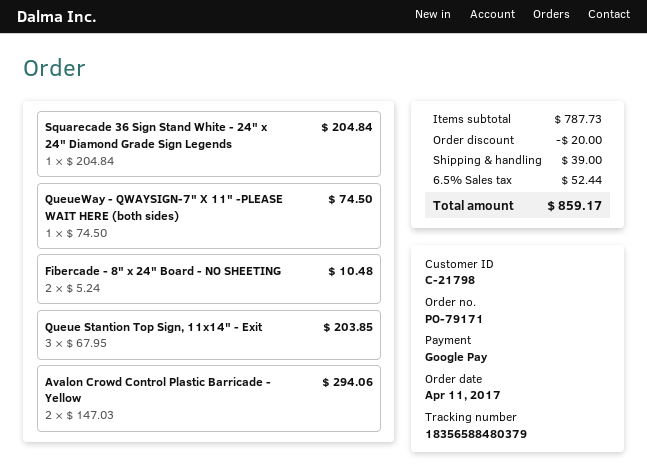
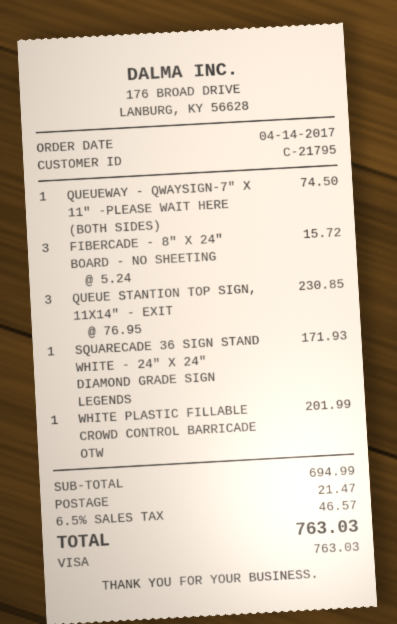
order date: 2017-04-11 -> 2017-04-14
customer number: C-21798 -> C-21795
payment method: Google Pay -> Visa
Squarecade 36 Sign Stand White - 24" x 24" Diamond Grade Sign Legends: 1 x 204.84 = 204.84 -> 1 x 171.93 = 171.93
Fibercade - 8" x 24" Board - NO SHEETING: 2 x 5.24 = 10.48 -> 3 x 5.24 = 15.72
Queue Stantion Top Sign, 11x14" - Exit: 3 x 67.95 = 203.85 -> 3 x 76.95 = 230.85
Avalon Crowd Control Plastic Barricade - Yellow: 2 x 147.03 = 294.06 -> none
WHITE PLASTIC FILLABLE CROWD CONTROL BARRICADE OTW: none -> 1 x 201.99 = 201.99
subtotal: 787.73 -> 694.99
discount: 20.00 -> none
shipping: 39.00 -> 21.47
tax: 6.5% = 52.44 -> 6.5% = 46.57
total: 859.17 -> 763.03

